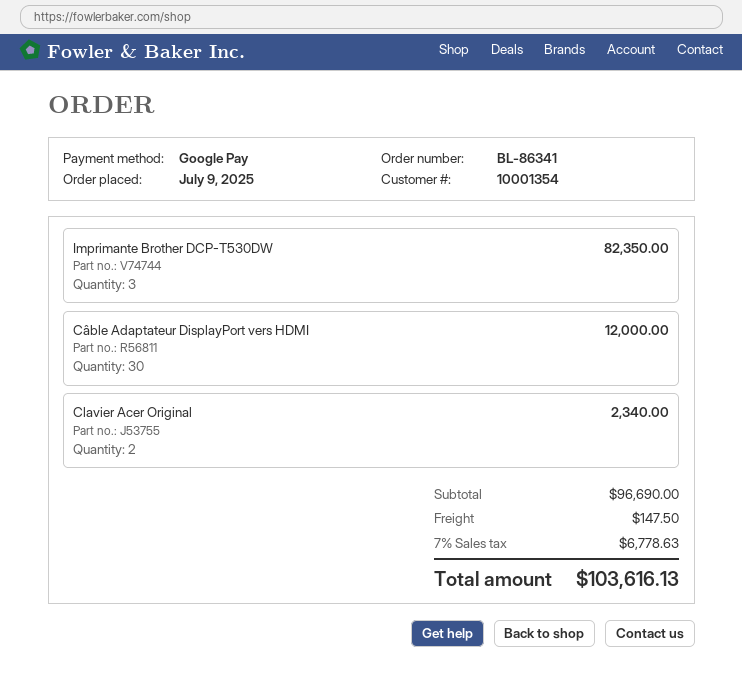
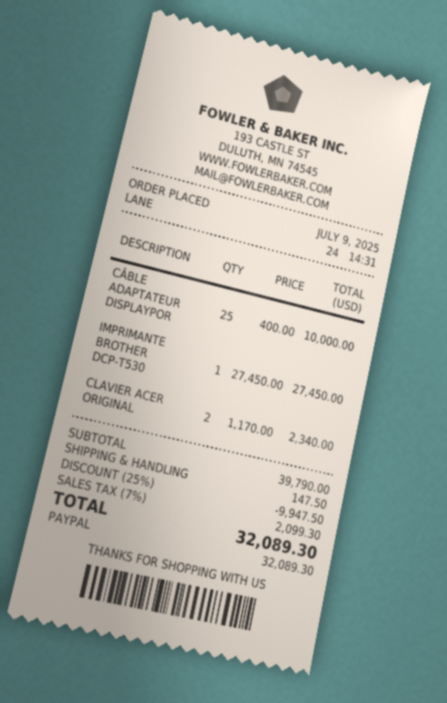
payment method: Google Pay -> PayPal
Imprimante Brother DCP-T530DW: 3 for 82350.00 -> 1 for 27450.00
Câble Adaptateur DisplayPort vers HDMI: 30 for 12000.00 -> 25 for 10000.00
subtotal: 96690.00 -> 39790.00
discount: none -> 25% = 9947.50
tax: 7% = 6778.63 -> 7% = 2099.30
total: 103616.13 -> 32089.30

